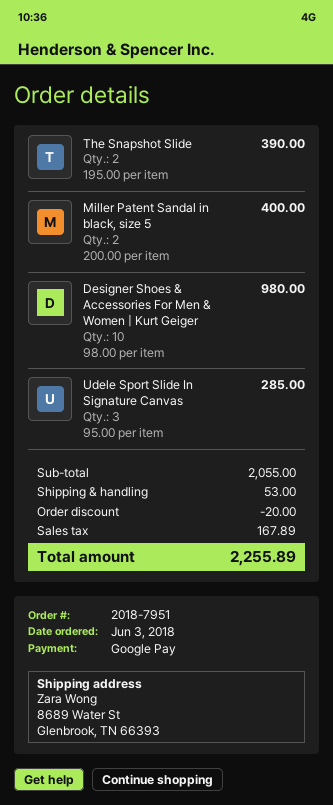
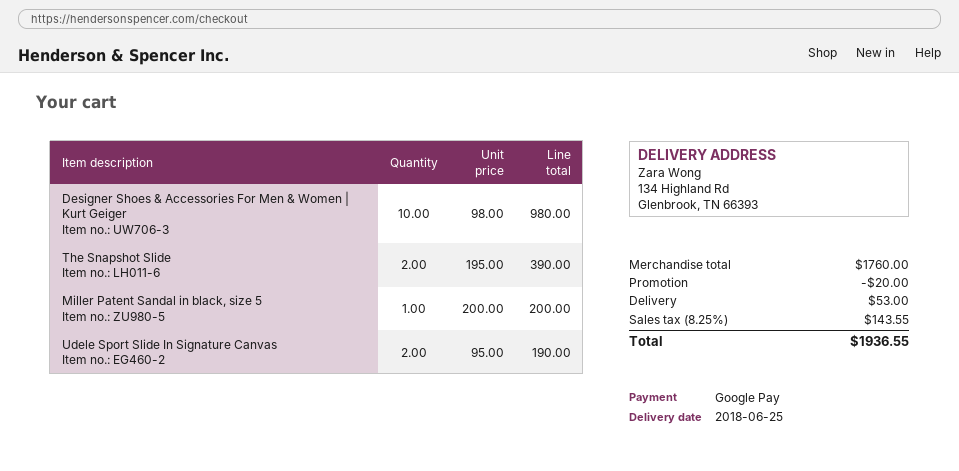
ship to: 8689 Water St, Glenbrook, TN 66393 -> 134 Highland Rd, Glenbrook, TN 66393
Miller Patent Sandal in black, size 5: 2 x 200.00 = 400.00 -> 1 x 200.00 = 200.00
Udele Sport Slide In Signature Canvas: 3 x 95.00 = 285.00 -> 2 x 95.00 = 190.00
subtotal: 2055.00 -> 1760.00
tax: 167.89 -> 143.55
total: 2255.89 -> 1936.55

